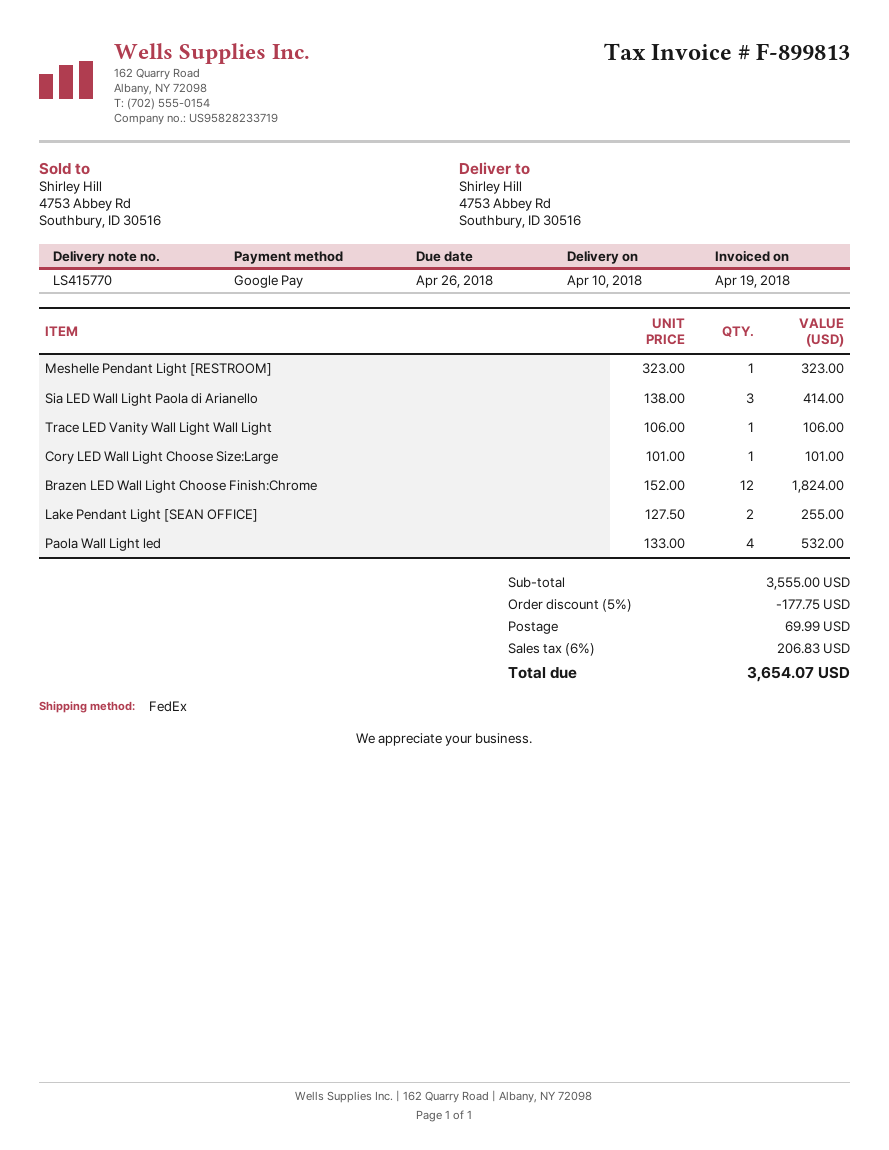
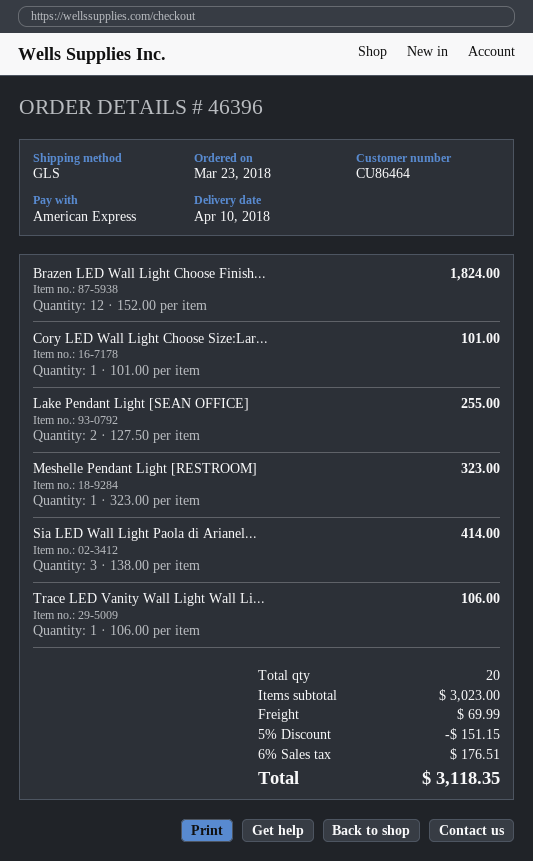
payment method: Google Pay -> American Express
shipping method: FedEx -> GLS
Paola Wall Light led: 4 x 133.00 = 532.00 -> none
subtotal: 3555.00 -> 3023.00
discount: 5% = 177.75 -> 5% = 151.15
tax: 6% = 206.83 -> 6% = 176.51
total: 3654.07 -> 3118.35

